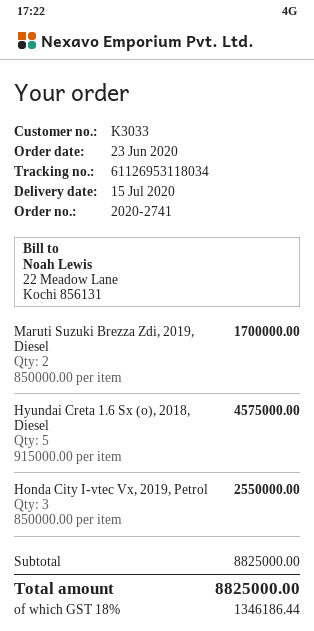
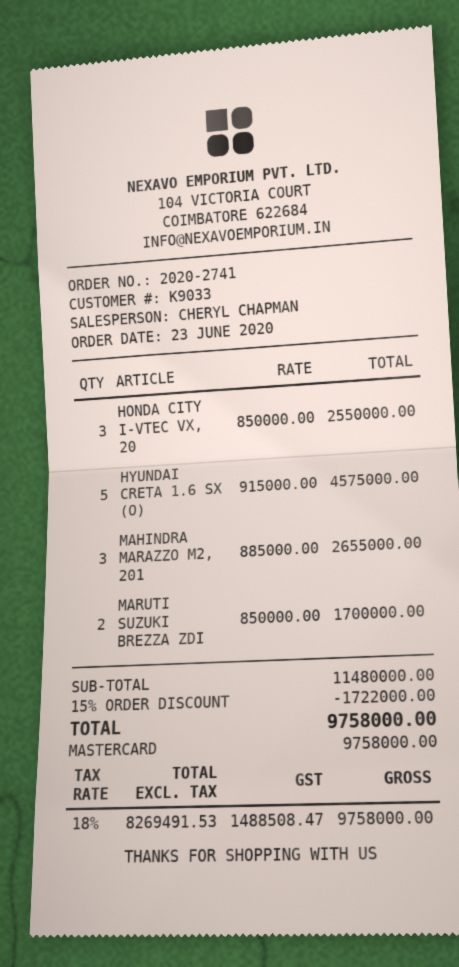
customer number: K3033 -> K9033
MAHINDRA MARAZZO M2, 201: none -> 3 x 885000.00 = 2655000.00
subtotal: 8825000.00 -> 11480000.00
discount: none -> 15% = 1722000.00
tax: 18% = 1346186.44 -> 18% = 1488508.47
total: 8825000.00 -> 9758000.00

